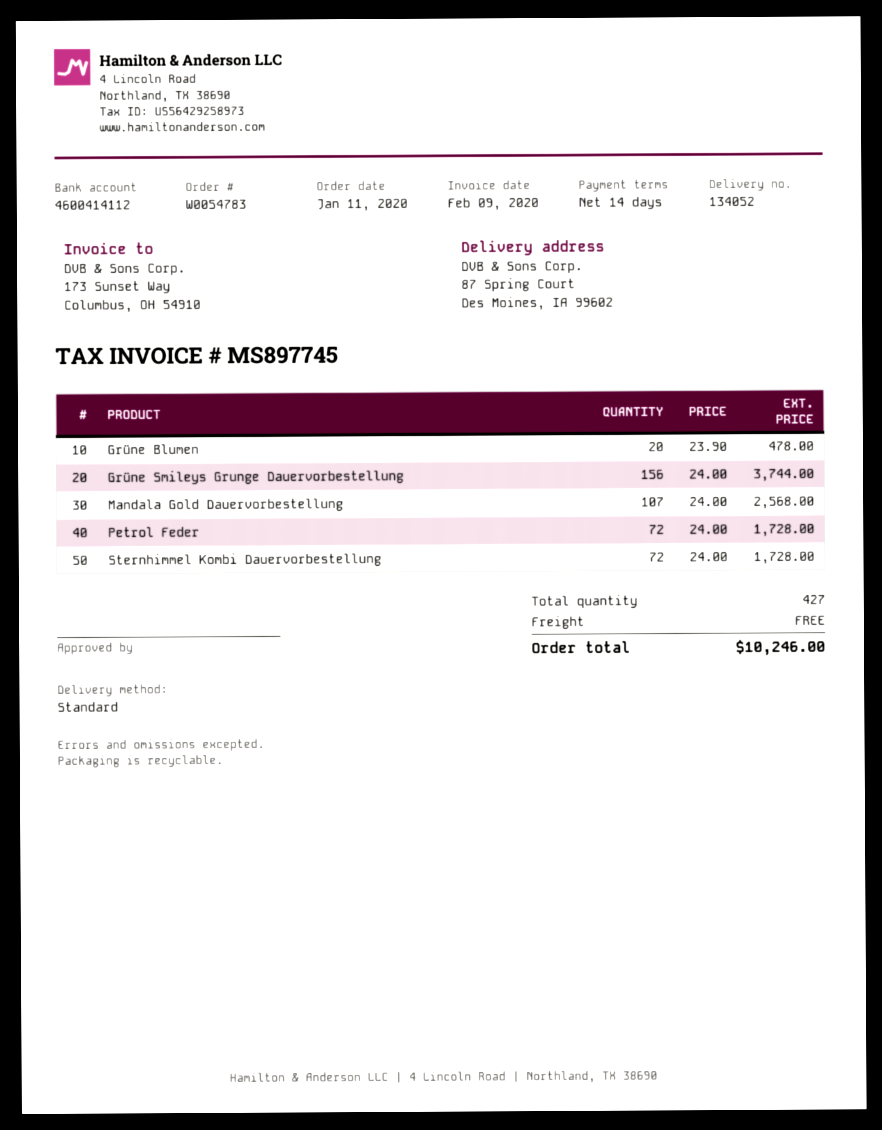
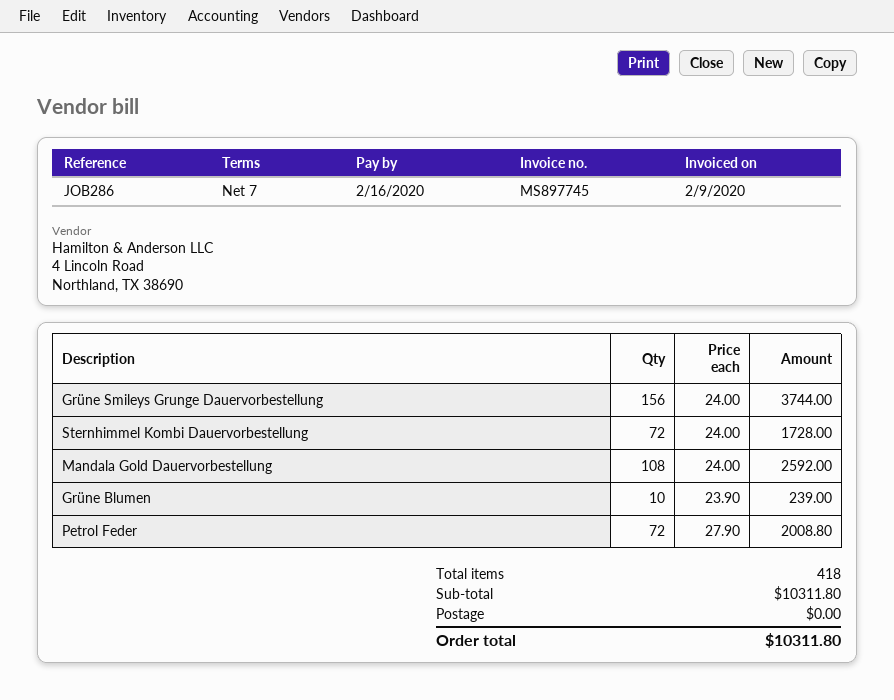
payment terms: 14 days -> 7 days
Grüne Blumen: 20 x 23.90 = 478.00 -> 10 x 23.90 = 239.00
Mandala Gold Dauervorbestellung: 107 x 24.00 = 2568.00 -> 108 x 24.00 = 2592.00
Petrol Feder: 72 x 24.00 = 1728.00 -> 72 x 27.90 = 2008.80
total quantity: 427 -> 418
total: 10246.00 -> 10311.80

